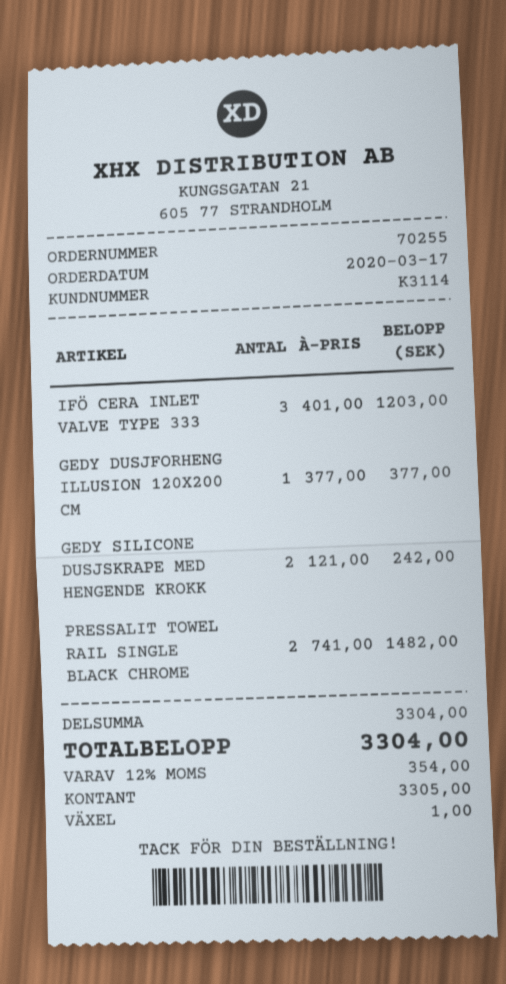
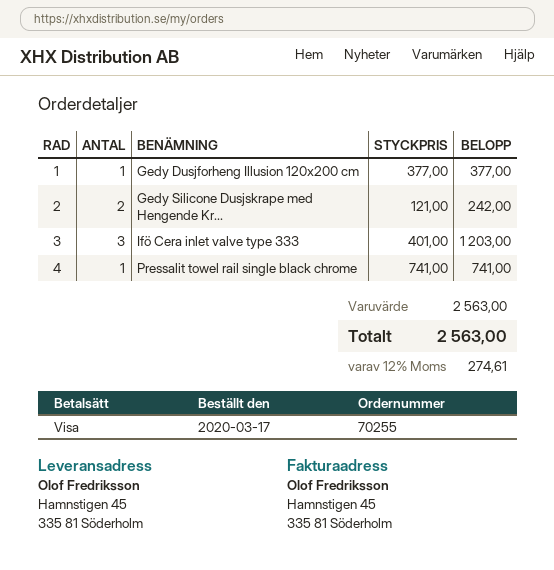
payment method: cash -> Visa
PRESSALIT TOWEL RAIL SINGLE BLACK CHROME: 2 x 741.00 = 1482.00 -> 1 x 741.00 = 741.00
subtotal: 3304.00 -> 2563.00
tax: 12% = 354.00 -> 12% = 274.61
total: 3304.00 -> 2563.00

